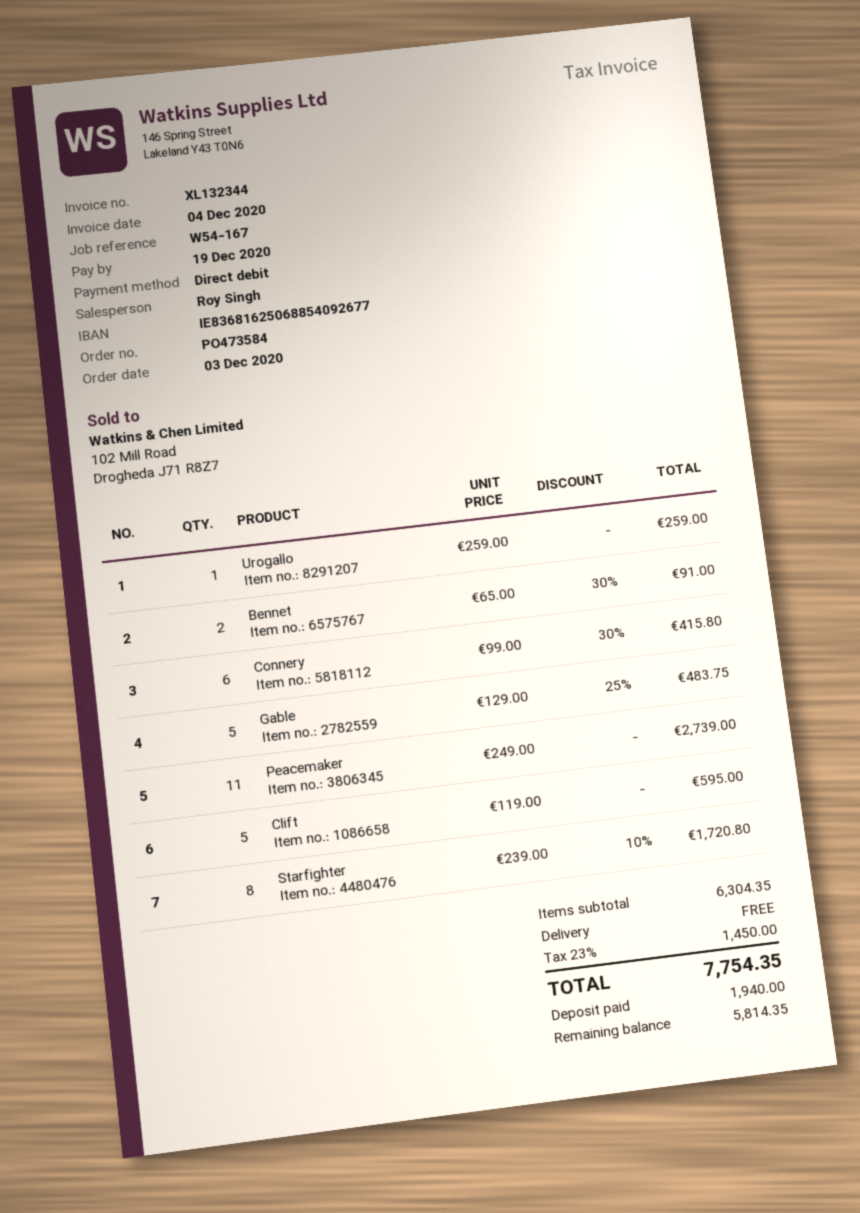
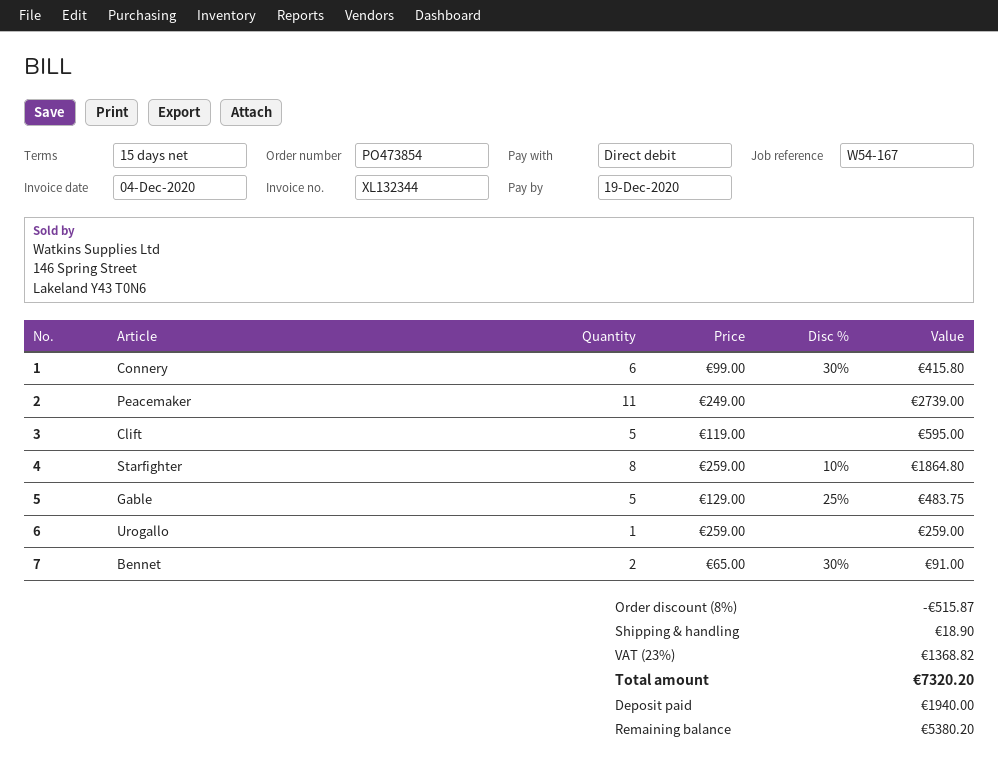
order number: PO473584 -> PO473854
Starfighter: 8 x 239.00 - 10% = 1720.80 -> 8 x 259.00 - 10% = 1864.80
discount: none -> 8% = 515.87
shipping: 0.00 -> 18.90
tax: 23% = 1450.00 -> 23% = 1368.82
total: 7754.35 -> 7320.20
balance: 5814.35 -> 5380.20

